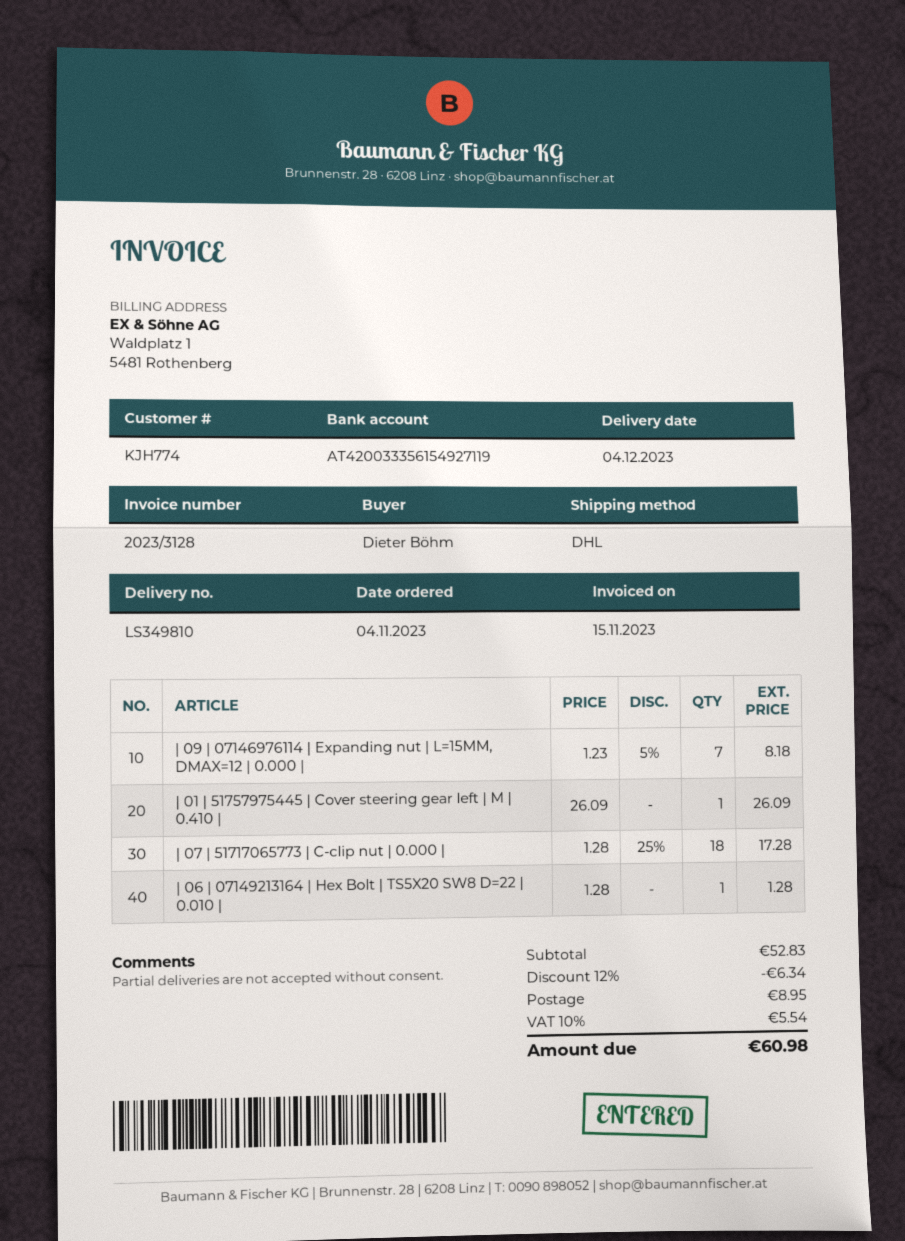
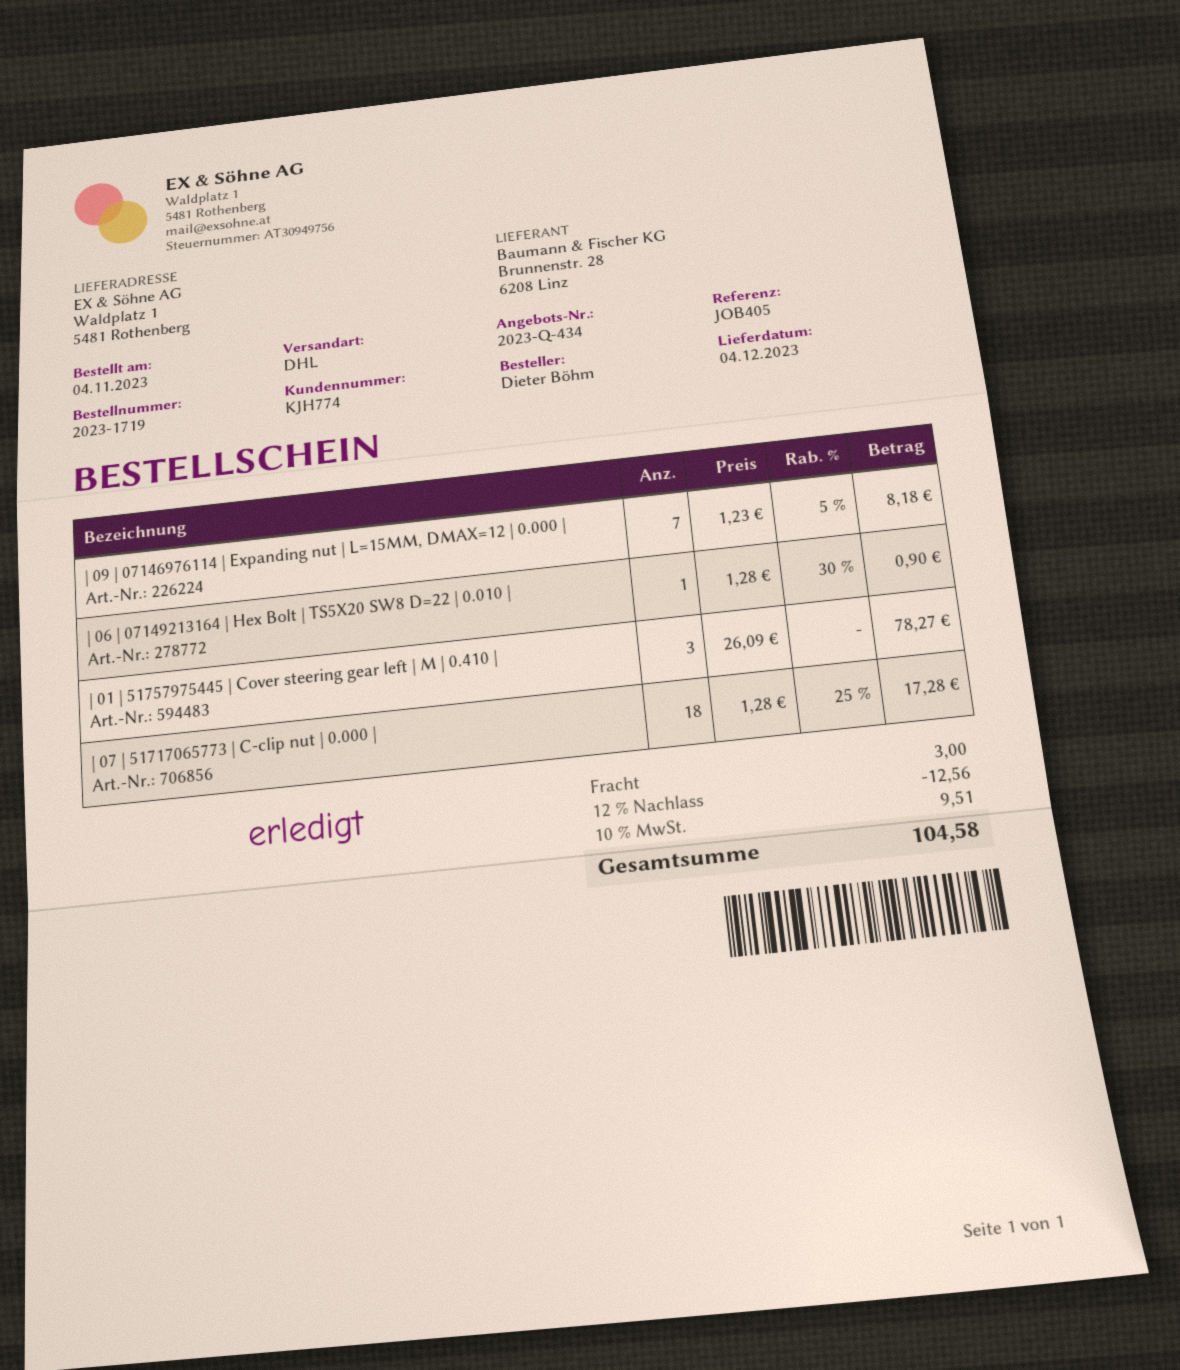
| 01 | 51757975445 | Cover steering gear left | M | 0.410 |: 1 x 26.09 = 26.09 -> 3 x 26.09 = 78.27
| 06 | 07149213164 | Hex Bolt | TS5X20 SW8 D=22 | 0.010 |: 1 x 1.28 = 1.28 -> 1 x 1.28 - 30% = 0.90
discount: 12% = 6.34 -> 12% = 12.56
shipping: 8.95 -> 3.00
tax: 10% = 5.54 -> 10% = 9.51
total: 60.98 -> 104.58

